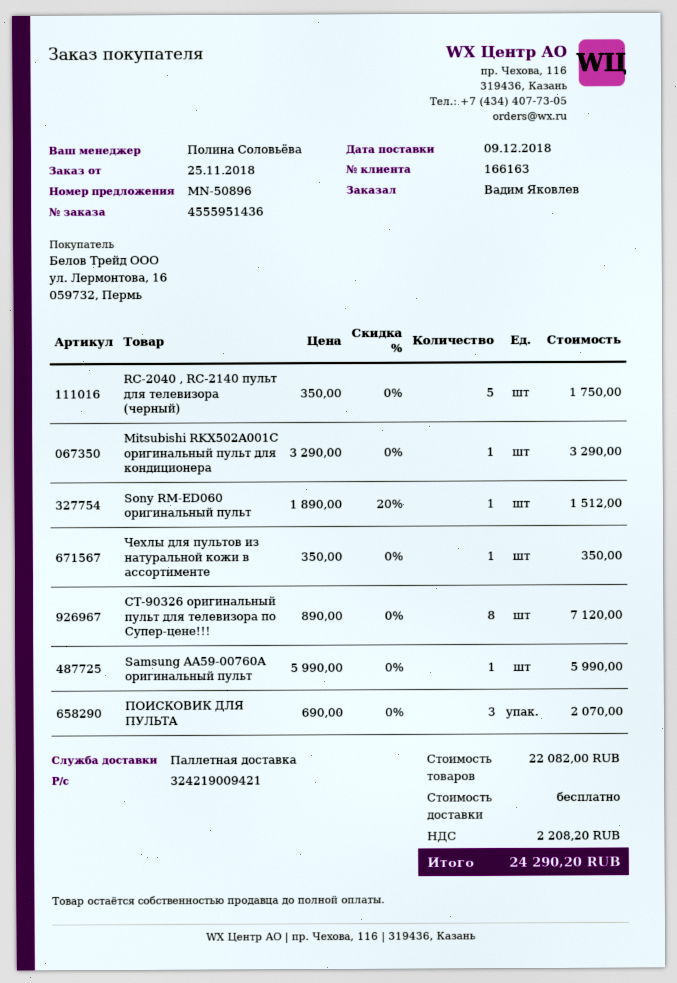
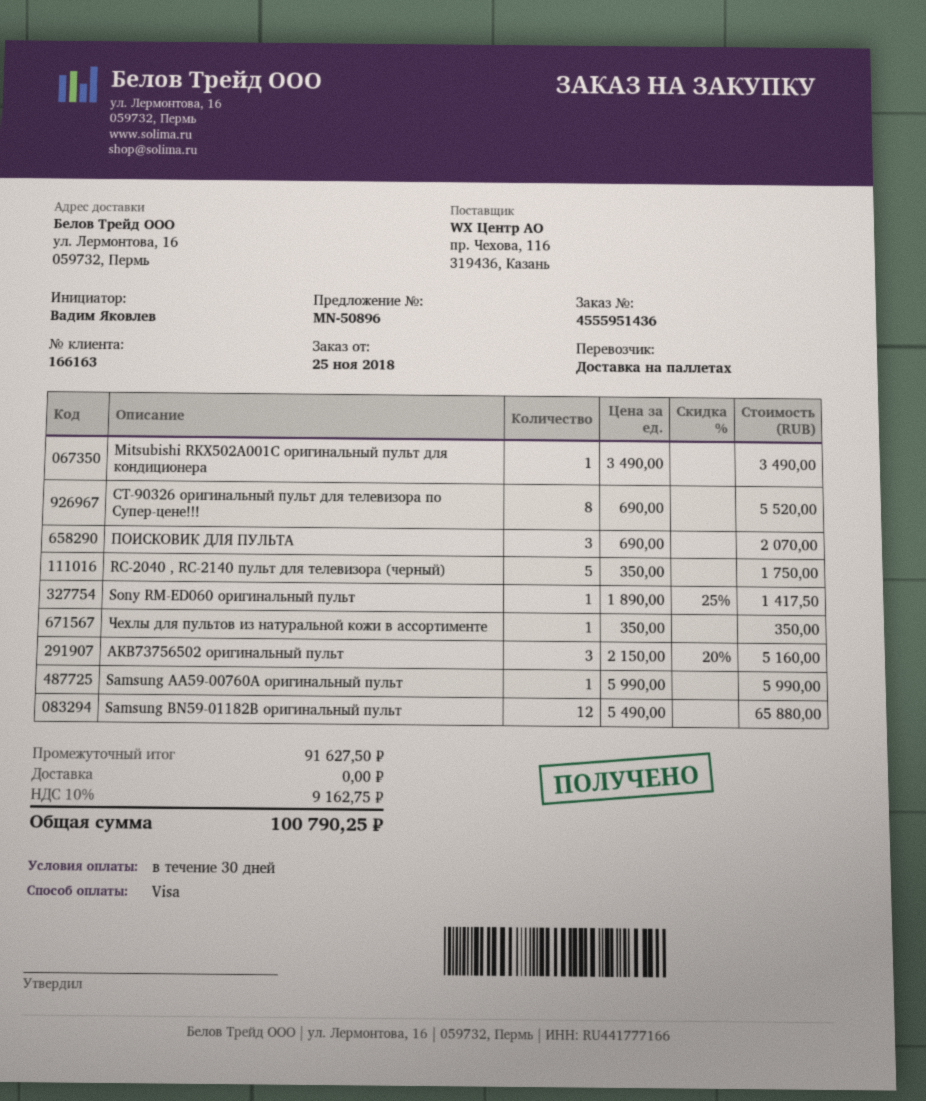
Mitsubishi RKX502A001C оригинальный пульт для кондиционера: 1 x 3290.00 = 3290.00 -> 1 x 3490.00 = 3490.00
Sony RM-ED060 оригинальный пульт: 1 x 1890.00 - 20% = 1512.00 -> 1 x 1890.00 - 25% = 1417.50
CT-90326 оригинальный пульт для телевизора по Супер-цене!!!: 8 x 890.00 = 7120.00 -> 8 x 690.00 = 5520.00
AKB73756502 оригинальный пульт: none -> 3 x 2150.00 - 20% = 5160.00
Samsung BN59-01182B оригинальный пульт: none -> 12 x 5490.00 = 65880.00
subtotal: 22082.00 -> 91627.50
tax: 2208.20 -> 9162.75
total: 24290.20 -> 100790.25

